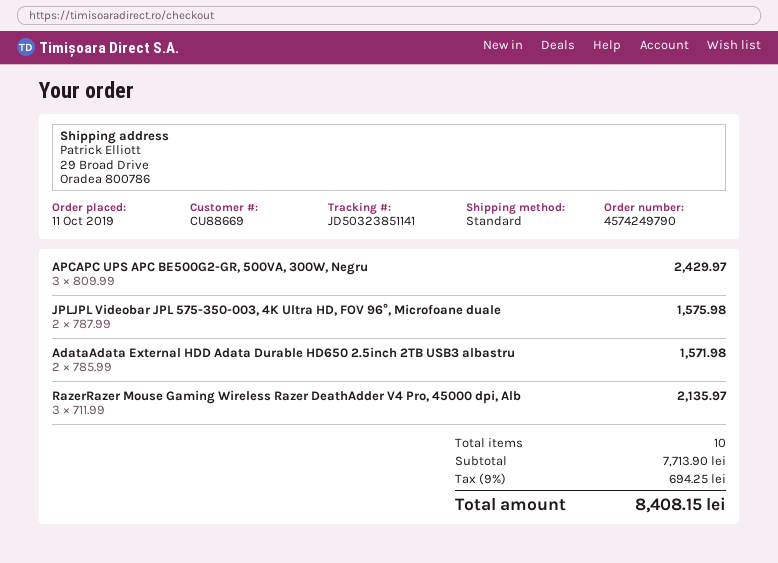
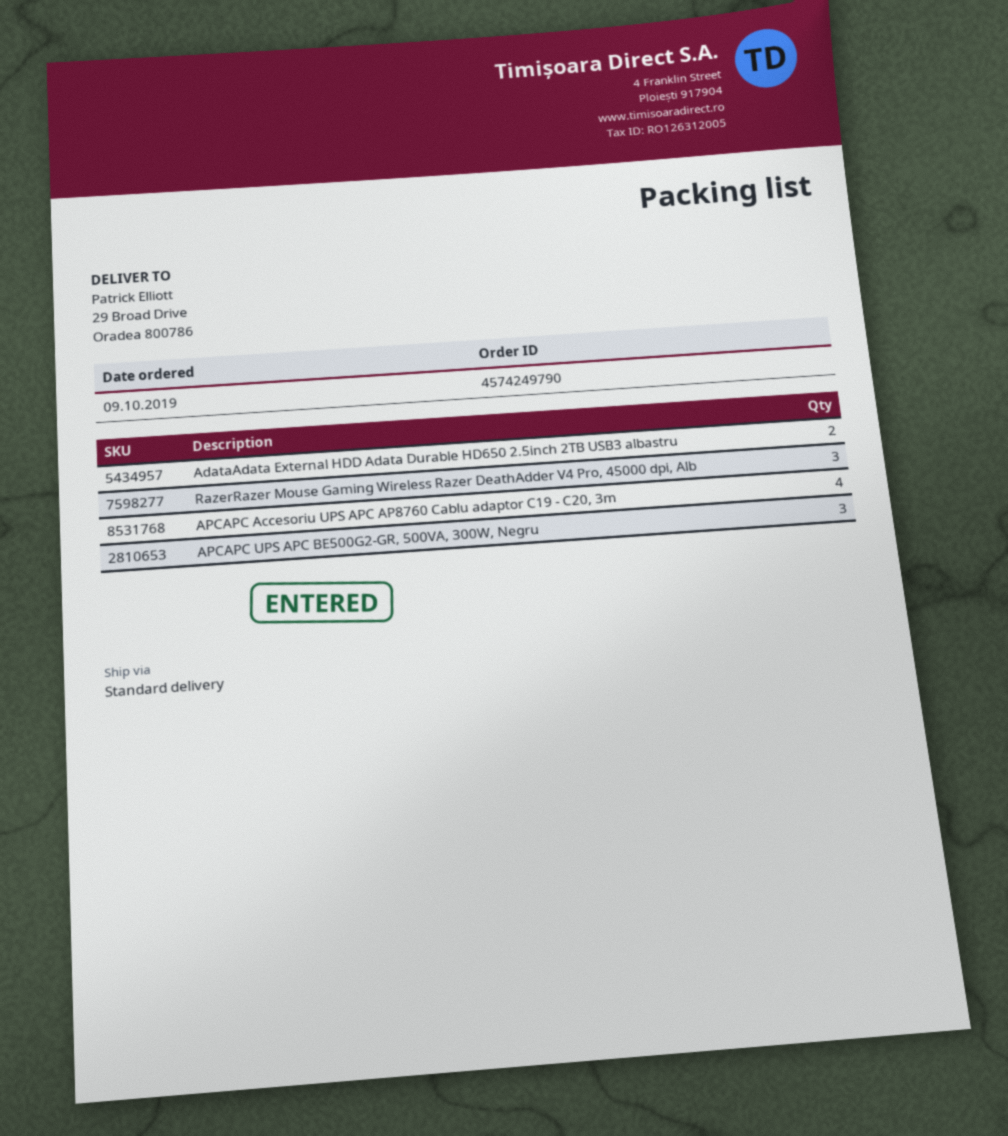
order date: 2019-10-11 -> 2019-10-09
JPLJPL Videobar JPL 575-350-003, 4K Ultra HD, FOV 96°, Microfoane duale: 2 -> none
APCAPC Accesoriu UPS APC AP8760 Cablu adaptor C19 - C20, 3m: none -> 4

